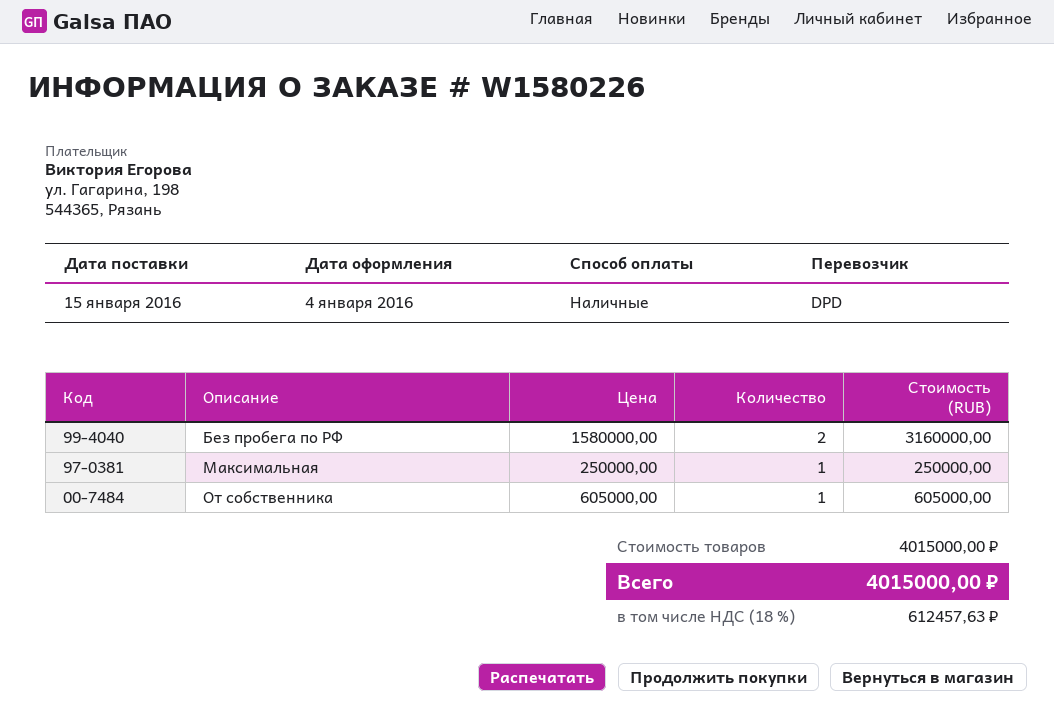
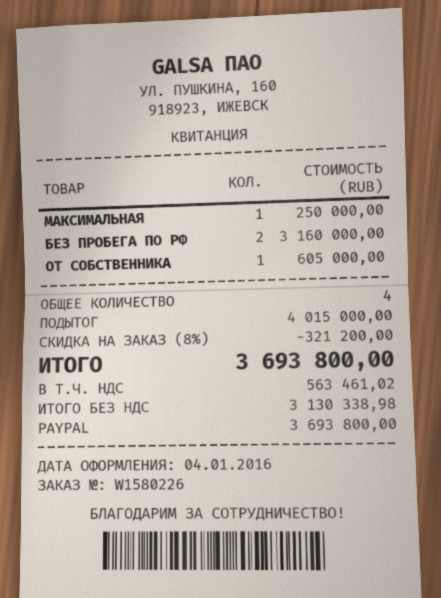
payment method: cash -> PayPal
discount: none -> 8% = 321200.00
tax: 612457.63 -> 563461.02
total: 4015000.00 -> 3693800.00

